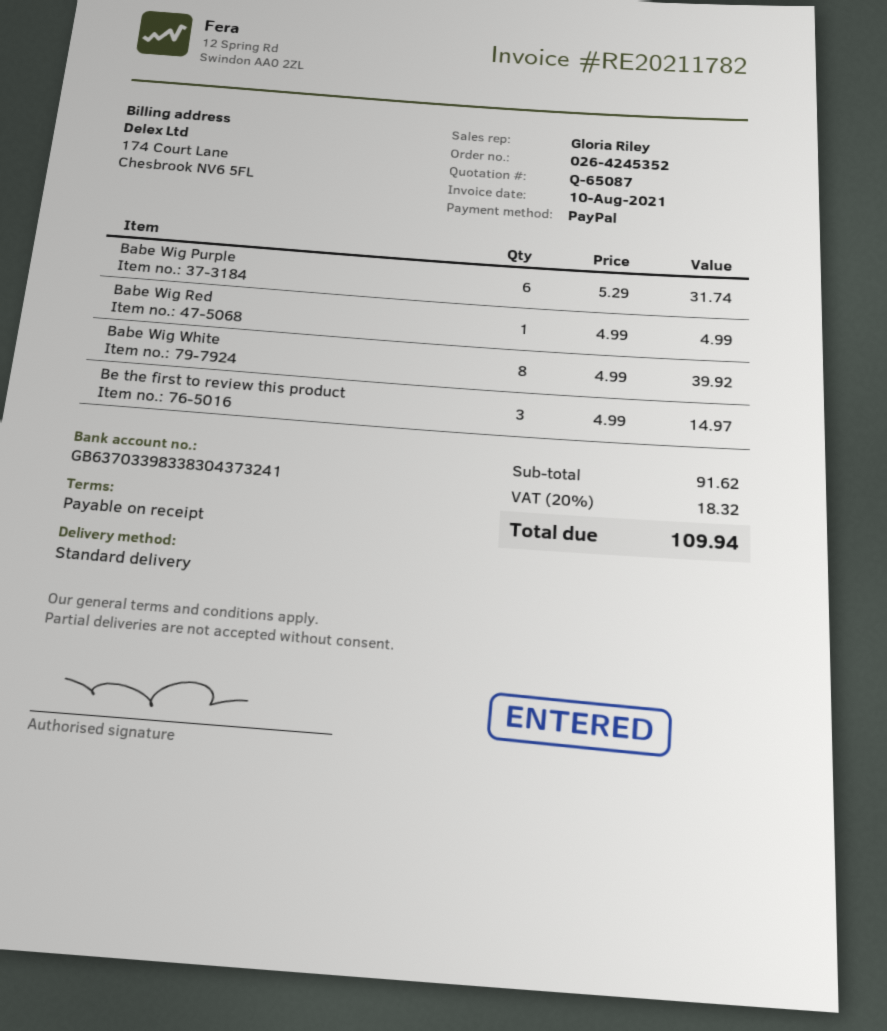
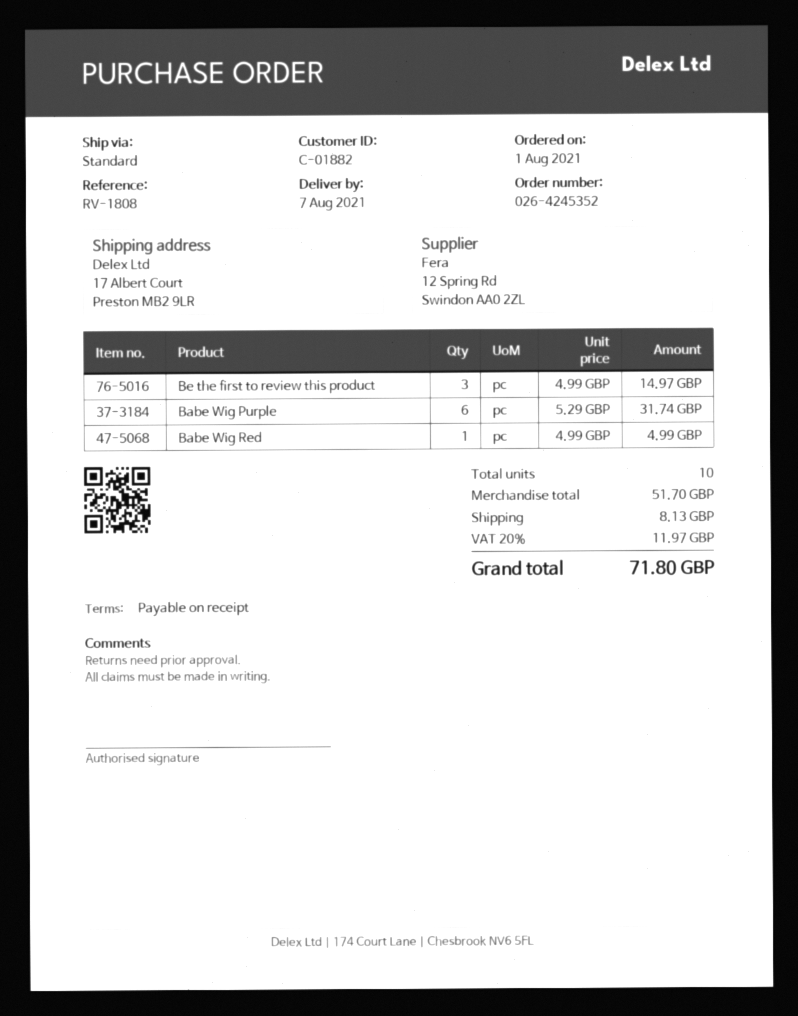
Babe Wig White: 8 x 4.99 = 39.92 -> none
subtotal: 91.62 -> 51.70
shipping: none -> 8.13
tax: 20% = 18.32 -> 20% = 11.97
total: 109.94 -> 71.80

